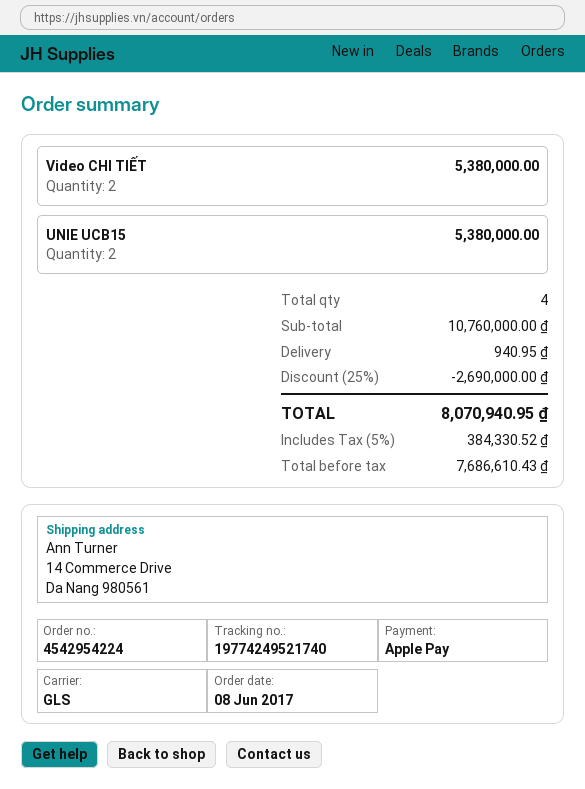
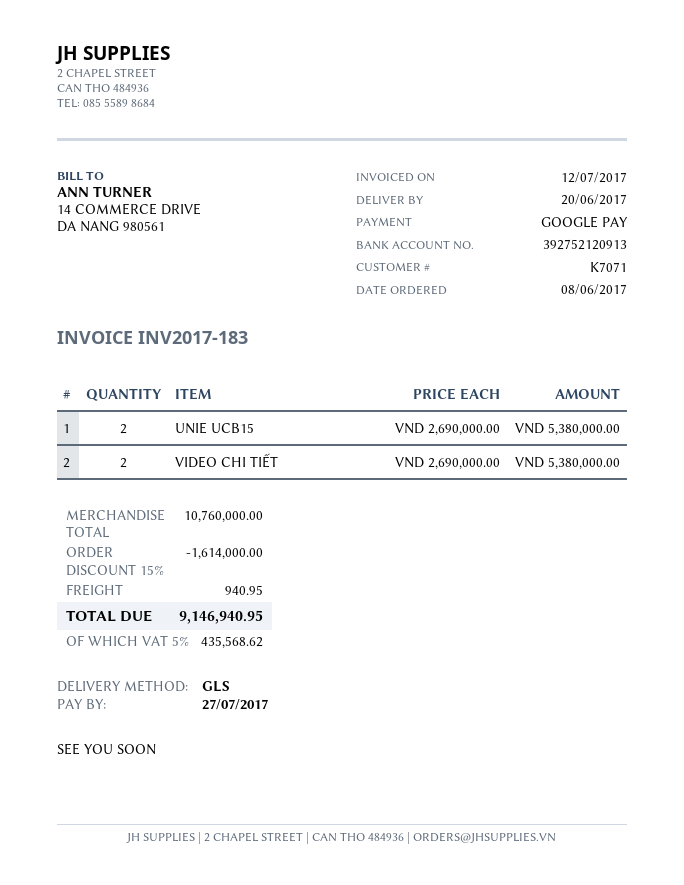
payment method: Apple Pay -> Google Pay
discount: 25% = 2690000.00 -> 15% = 1614000.00
tax: 5% = 384330.52 -> 5% = 435568.62
total: 8070940.95 -> 9146940.95

